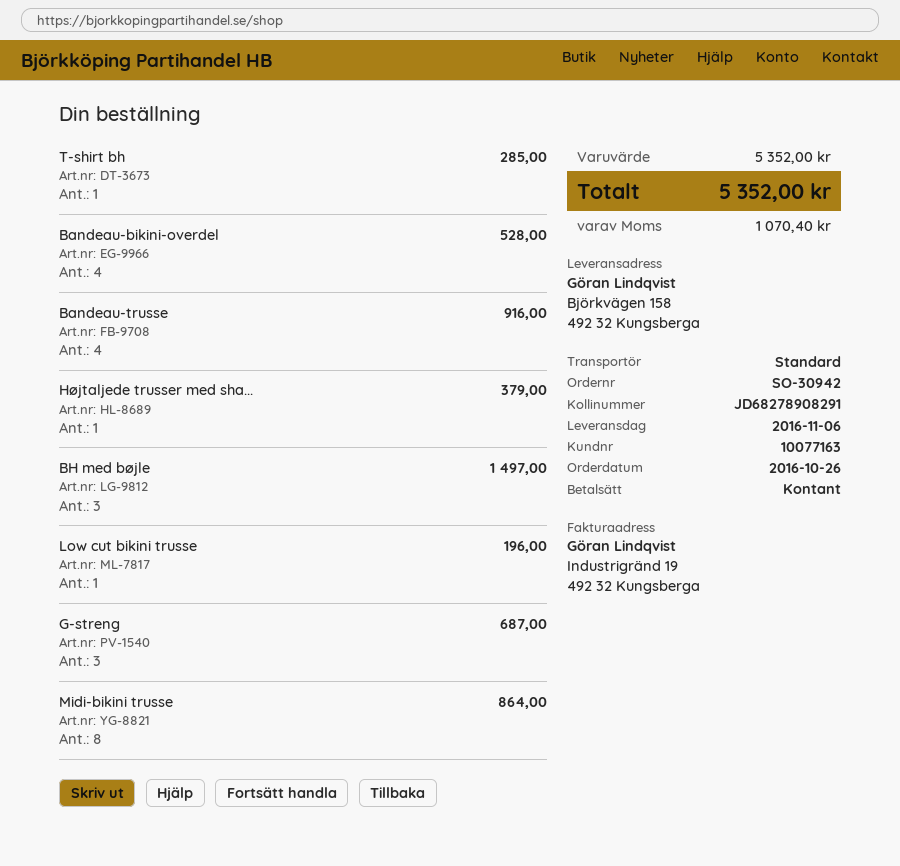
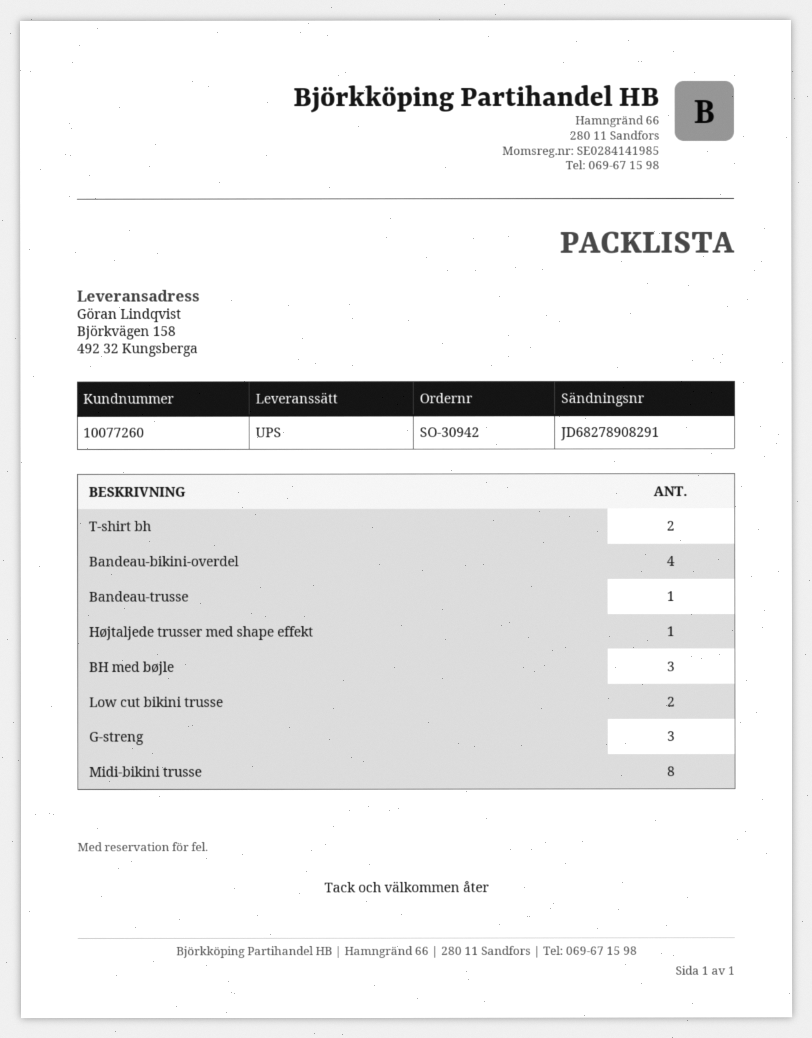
customer number: 10077163 -> 10077260
shipping method: standard -> UPS
T-shirt bh: 1 -> 2
Bandeau-trusse: 4 -> 1
Low cut bikini trusse: 1 -> 2

